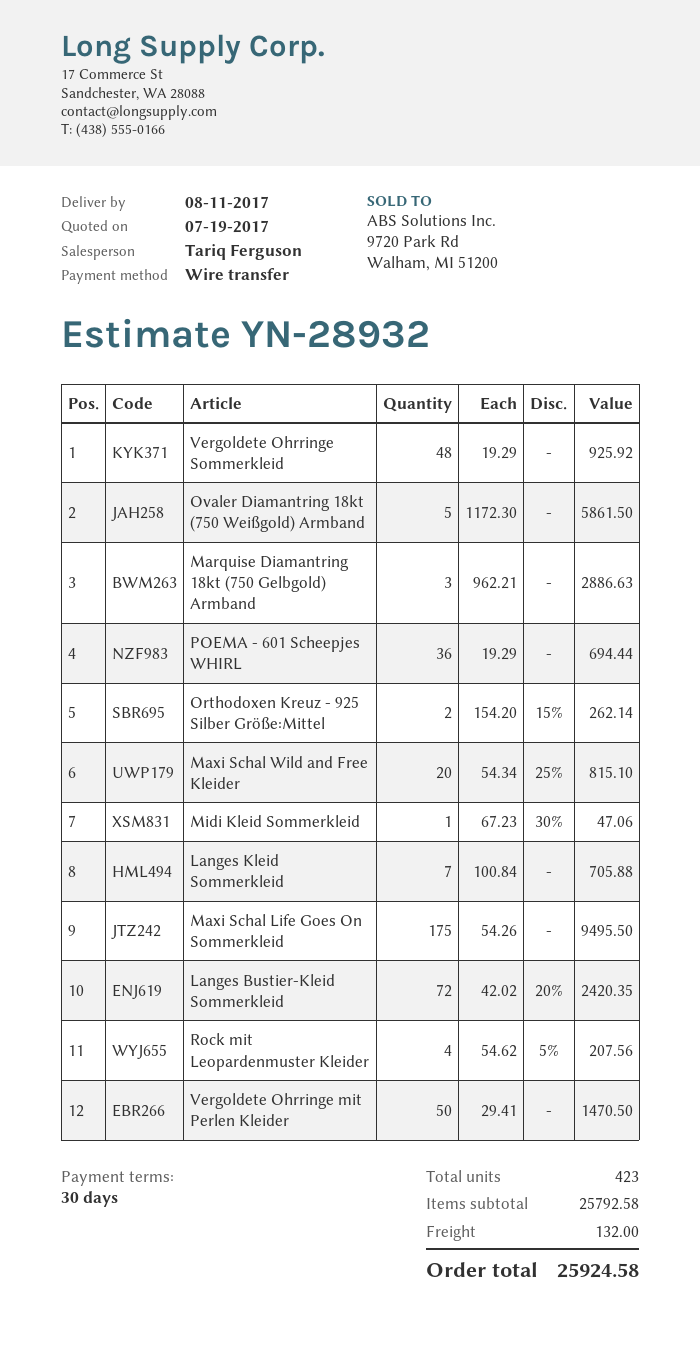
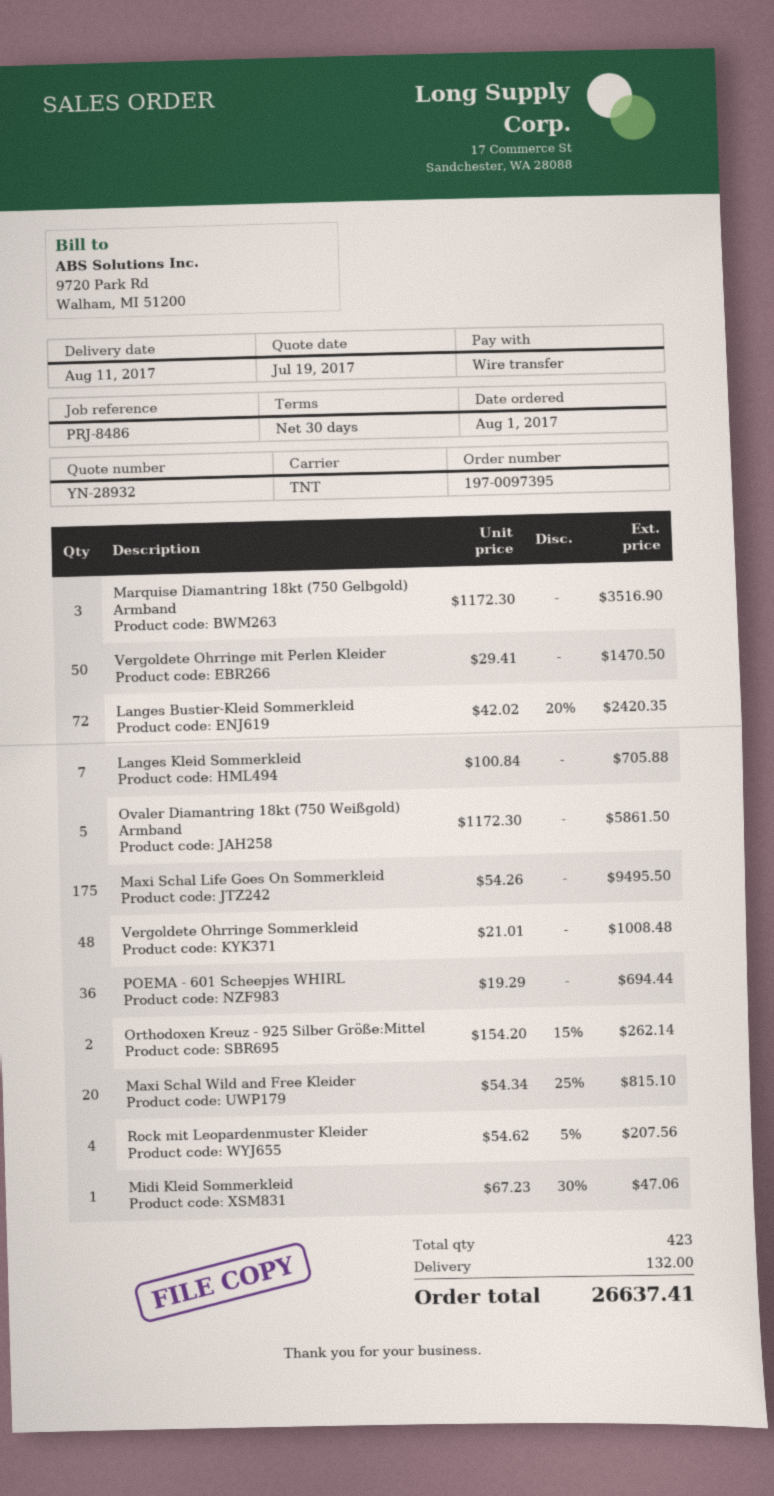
Vergoldete Ohrringe Sommerkleid: 48 x 19.29 = 925.92 -> 48 x 21.01 = 1008.48
Marquise Diamantring 18kt (750 Gelbgold) Armband: 3 x 962.21 = 2886.63 -> 3 x 1172.30 = 3516.90
total: 25924.58 -> 26637.41

